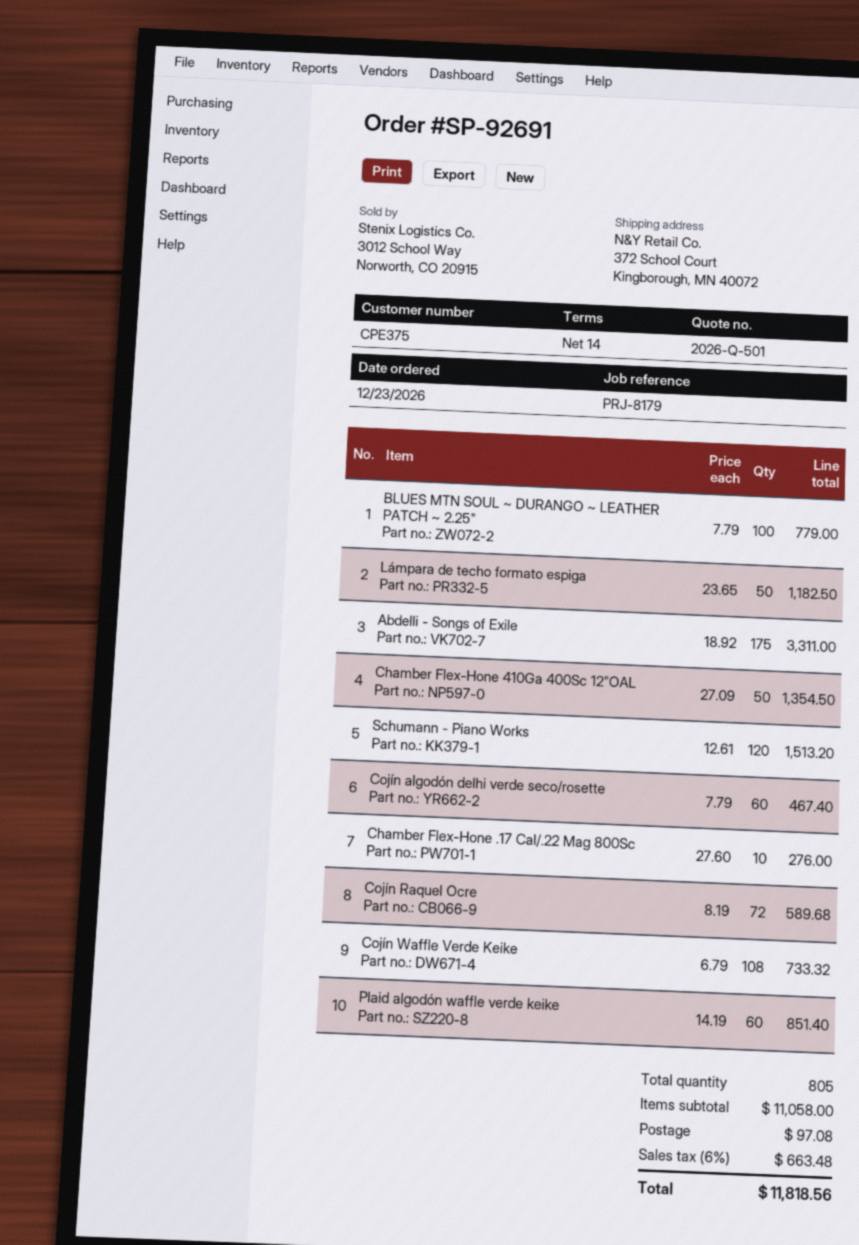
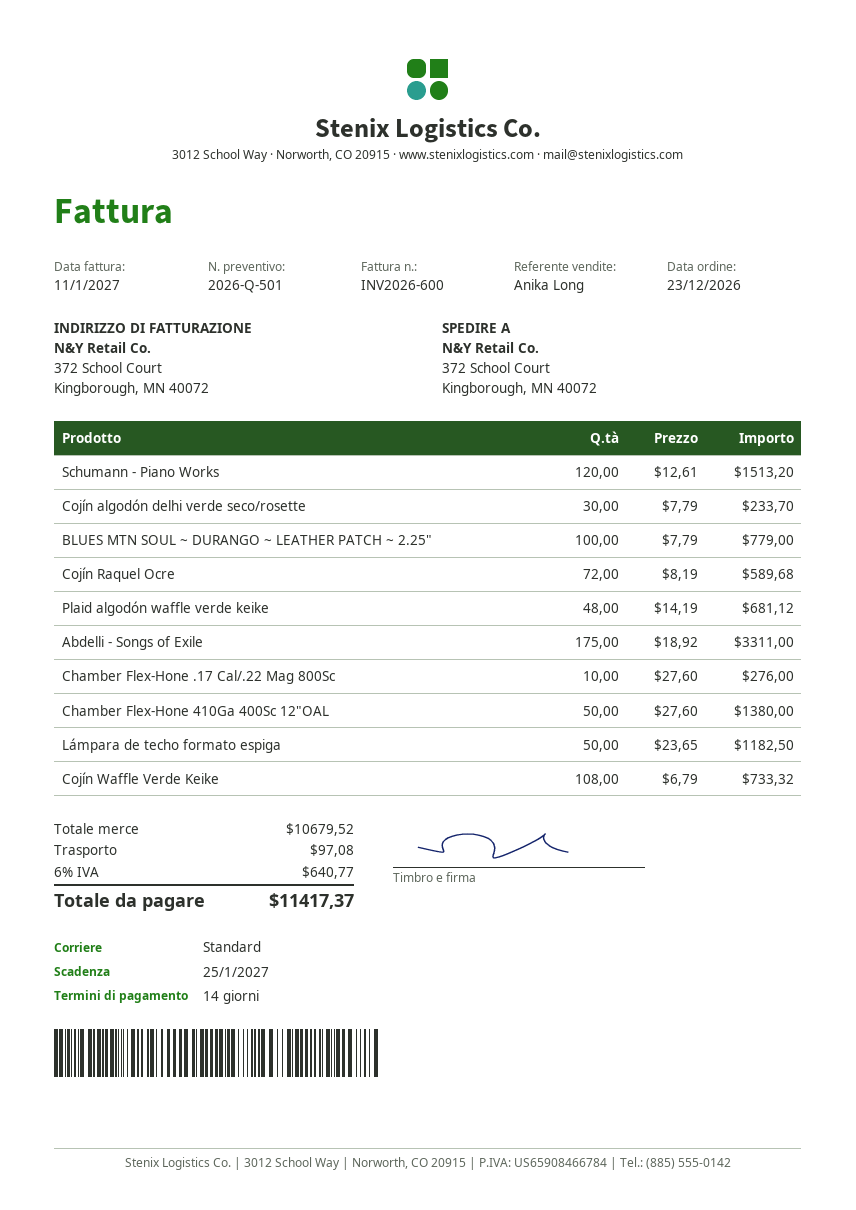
Chamber Flex-Hone 410Ga 400Sc 12"OAL: 50 x 27.09 = 1354.50 -> 50 x 27.60 = 1380.00
Cojín algodón delhi verde seco/rosette: 60 x 7.79 = 467.40 -> 30 x 7.79 = 233.70
Plaid algodón waffle verde keike: 60 x 14.19 = 851.40 -> 48 x 14.19 = 681.12
subtotal: 11058.00 -> 10679.52
tax: 6% = 663.48 -> 6% = 640.77
total: 11818.56 -> 11417.37

